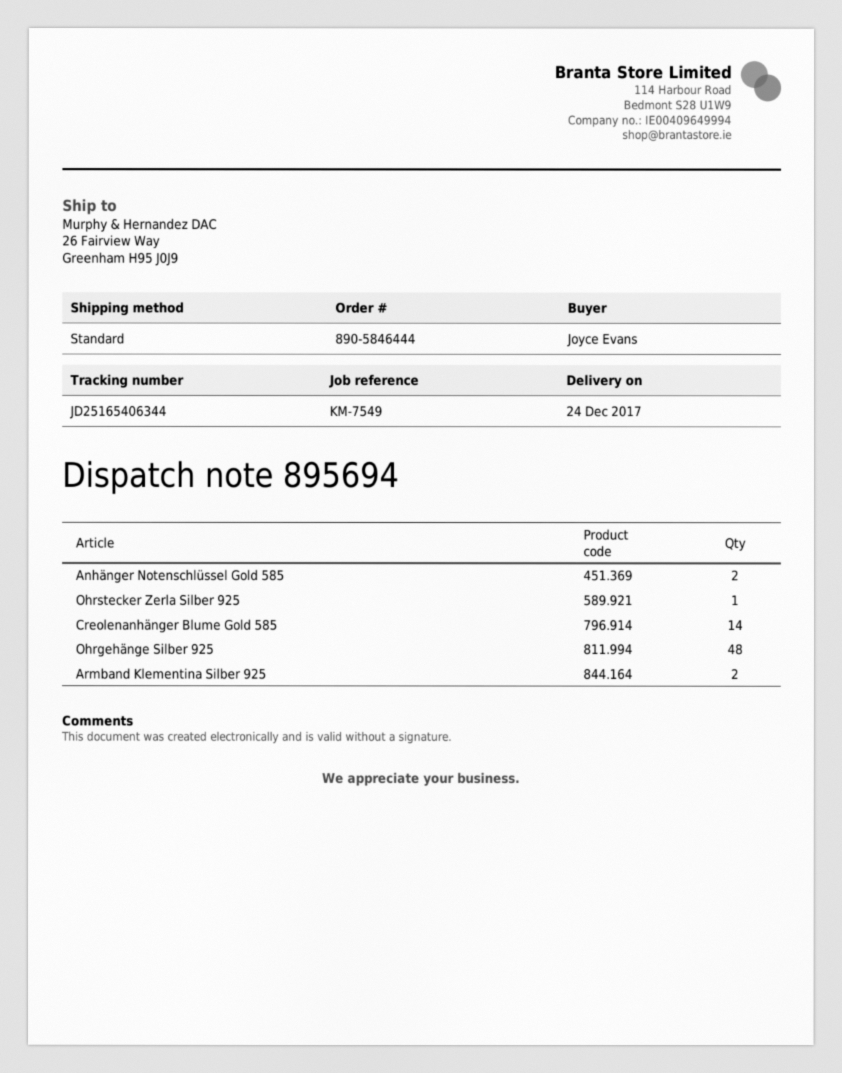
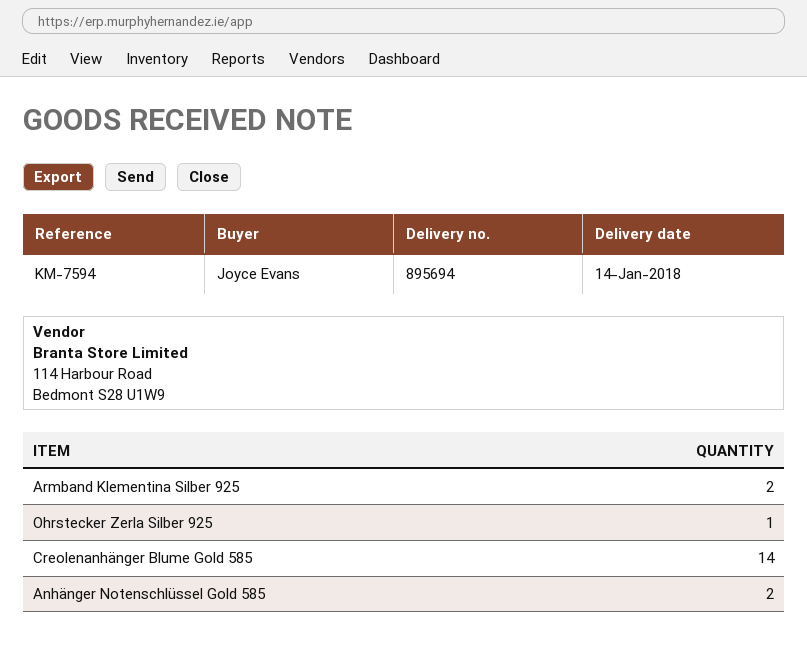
delivery date: 2017-12-24 -> 2018-01-14
reference: KM-7549 -> KM-7594
Ohrgehänge Silber 925: 48 -> none

